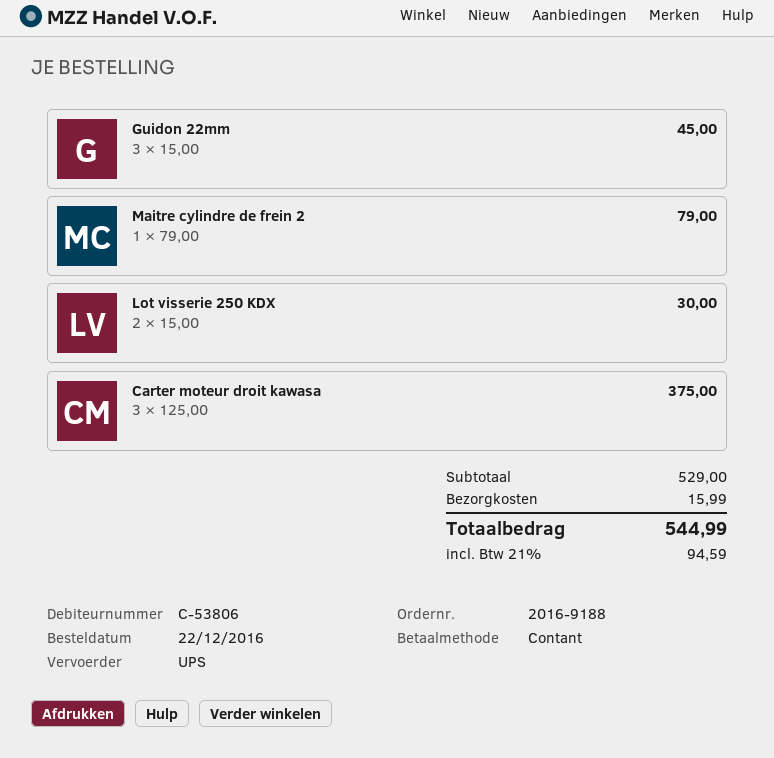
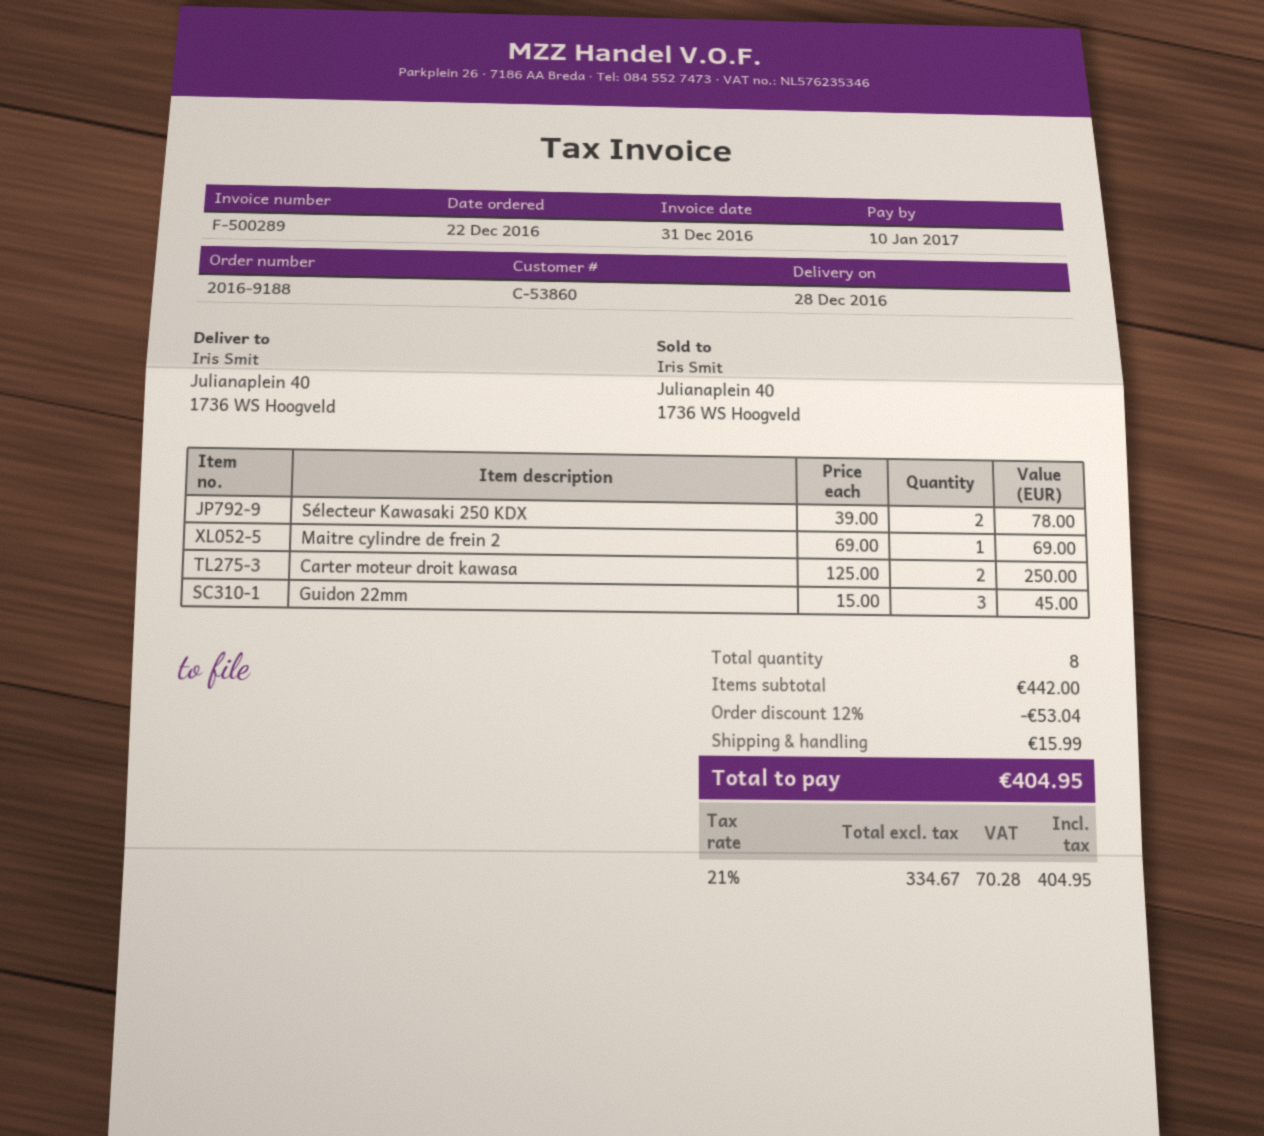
customer number: C-53806 -> C-53860
Maitre cylindre de frein 2: 1 x 79.00 = 79.00 -> 1 x 69.00 = 69.00
Lot visserie 250 KDX: 2 x 15.00 = 30.00 -> none
Carter moteur droit kawasa: 3 x 125.00 = 375.00 -> 2 x 125.00 = 250.00
Sélecteur Kawasaki 250 KDX: none -> 2 x 39.00 = 78.00
subtotal: 529.00 -> 442.00
discount: none -> 12% = 53.04
tax: 21% = 94.59 -> 21% = 70.28
total: 544.99 -> 404.95

